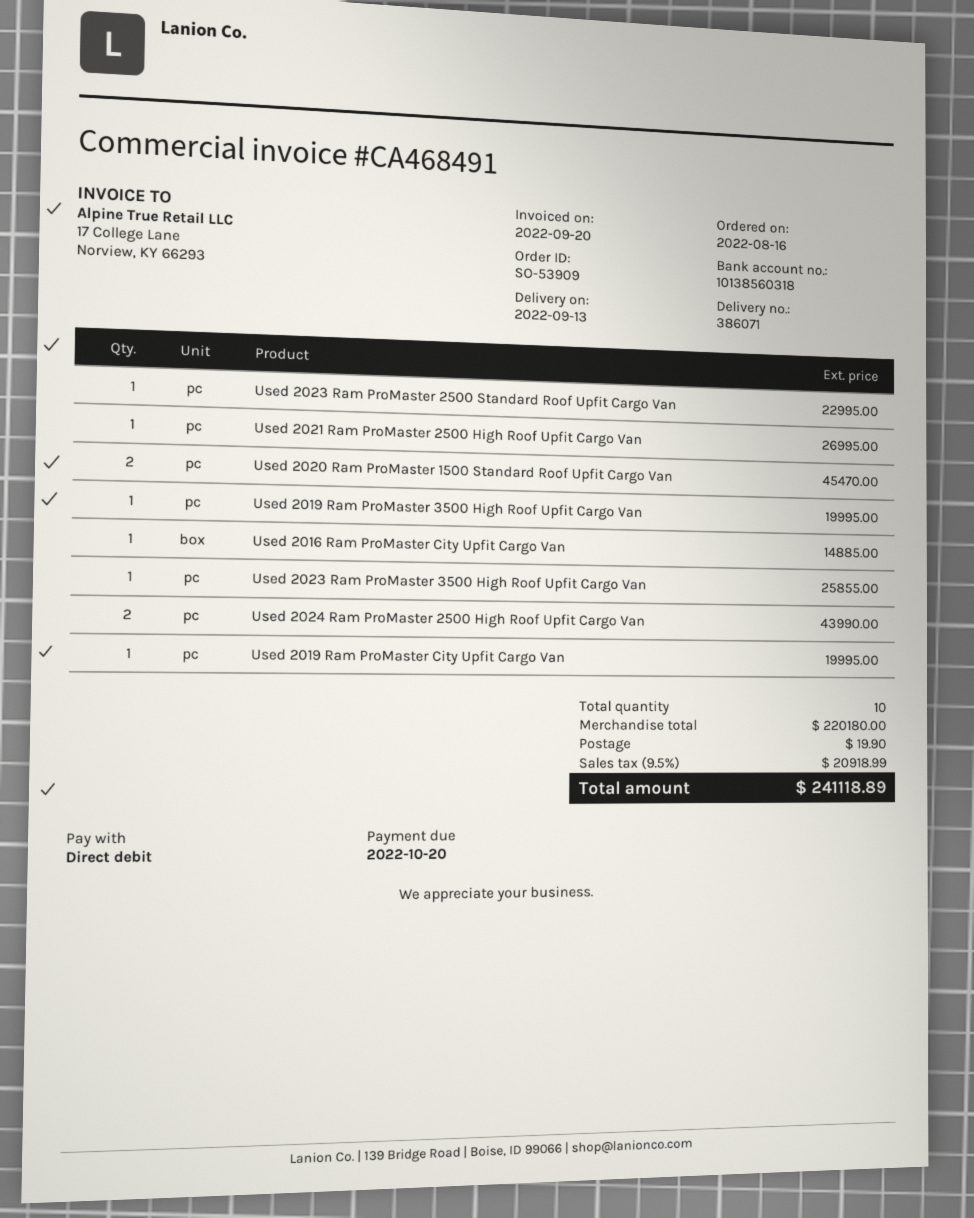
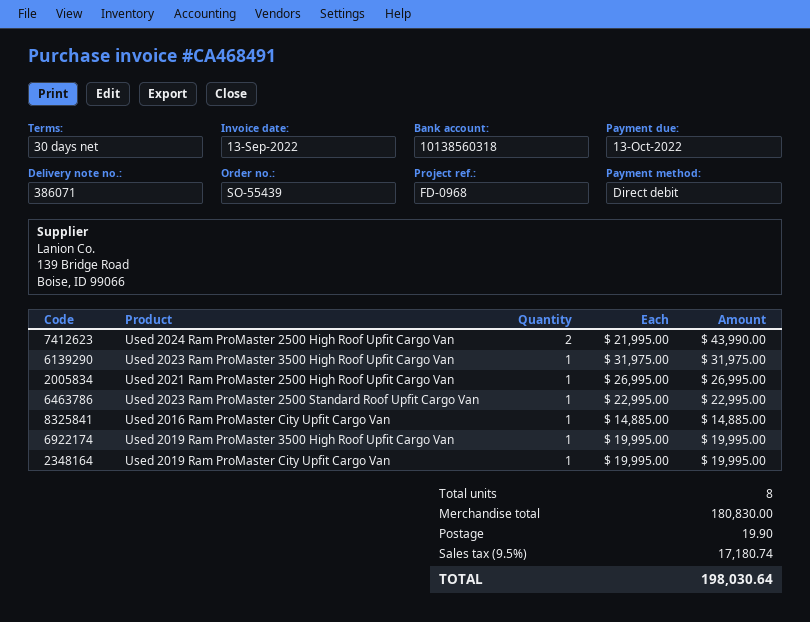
order number: SO-53909 -> SO-55439
invoice date: 2022-09-20 -> 2022-09-13
due date: 2022-10-20 -> 2022-10-13
Used 2020 Ram ProMaster 1500 Standard Roof Upfit Cargo Van: 2 for 45470.00 -> none
Used 2023 Ram ProMaster 3500 High Roof Upfit Cargo Van: 1 for 25855.00 -> 1 for 31975.00
total quantity: 10 -> 8
subtotal: 220180.00 -> 180830.00
tax: 9.5% = 20918.99 -> 9.5% = 17180.74
total: 241118.89 -> 198030.64

